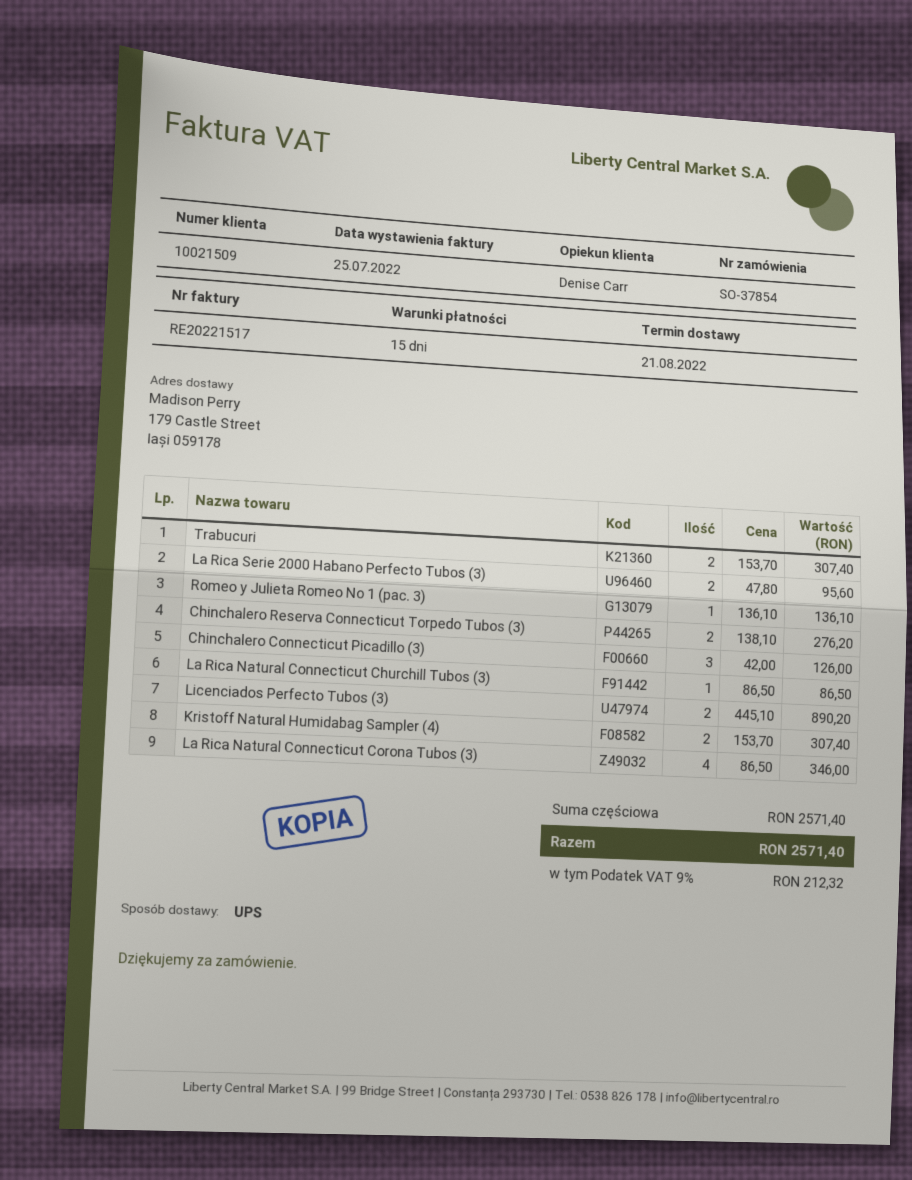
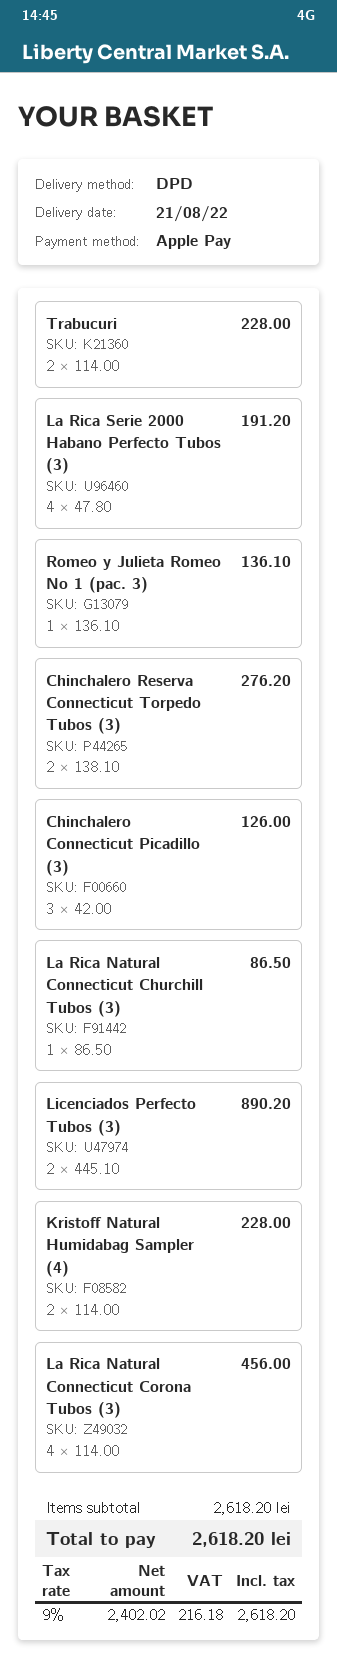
shipping method: UPS -> DPD
Trabucuri: 2 x 153.70 = 307.40 -> 2 x 114.00 = 228.00
La Rica Serie 2000 Habano Perfecto Tubos (3): 2 x 47.80 = 95.60 -> 4 x 47.80 = 191.20
Kristoff Natural Humidabag Sampler (4): 2 x 153.70 = 307.40 -> 2 x 114.00 = 228.00
La Rica Natural Connecticut Corona Tubos (3): 4 x 86.50 = 346.00 -> 4 x 114.00 = 456.00
subtotal: 2571.40 -> 2618.20
tax: 9% = 212.32 -> 9% = 216.18
total: 2571.40 -> 2618.20

